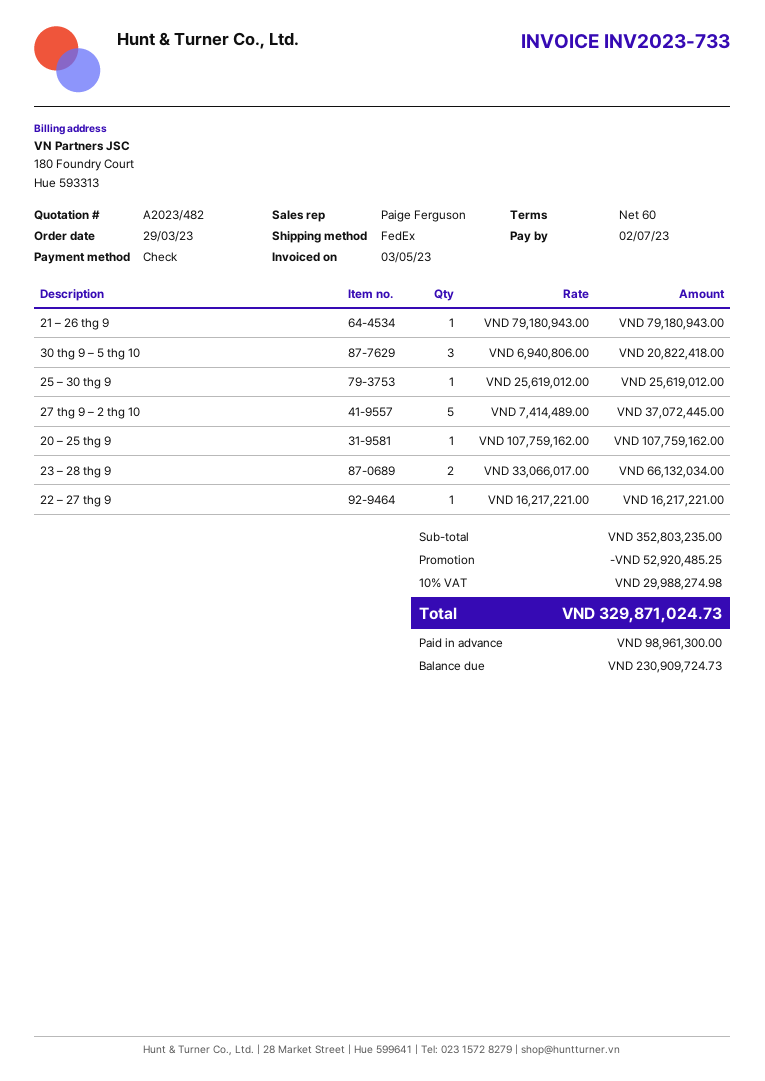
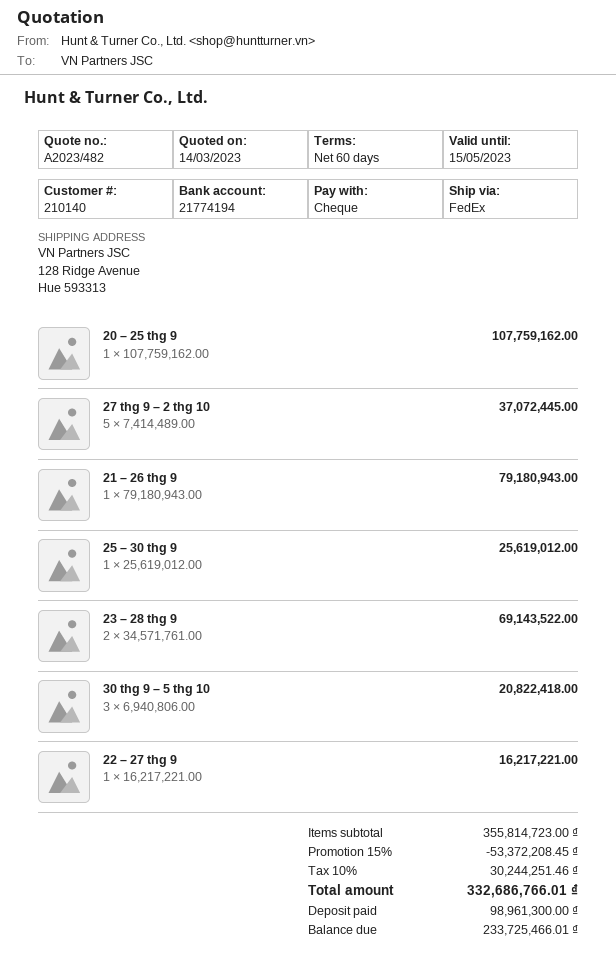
23 – 28 thg 9: 2 x 33066017.00 = 66132034.00 -> 2 x 34571761.00 = 69143522.00
subtotal: 352803235.00 -> 355814723.00
discount: 52920485.25 -> 53372208.45
tax: 10% = 29988274.98 -> 10% = 30244251.46
total: 329871024.73 -> 332686766.01
balance: 230909724.73 -> 233725466.01

